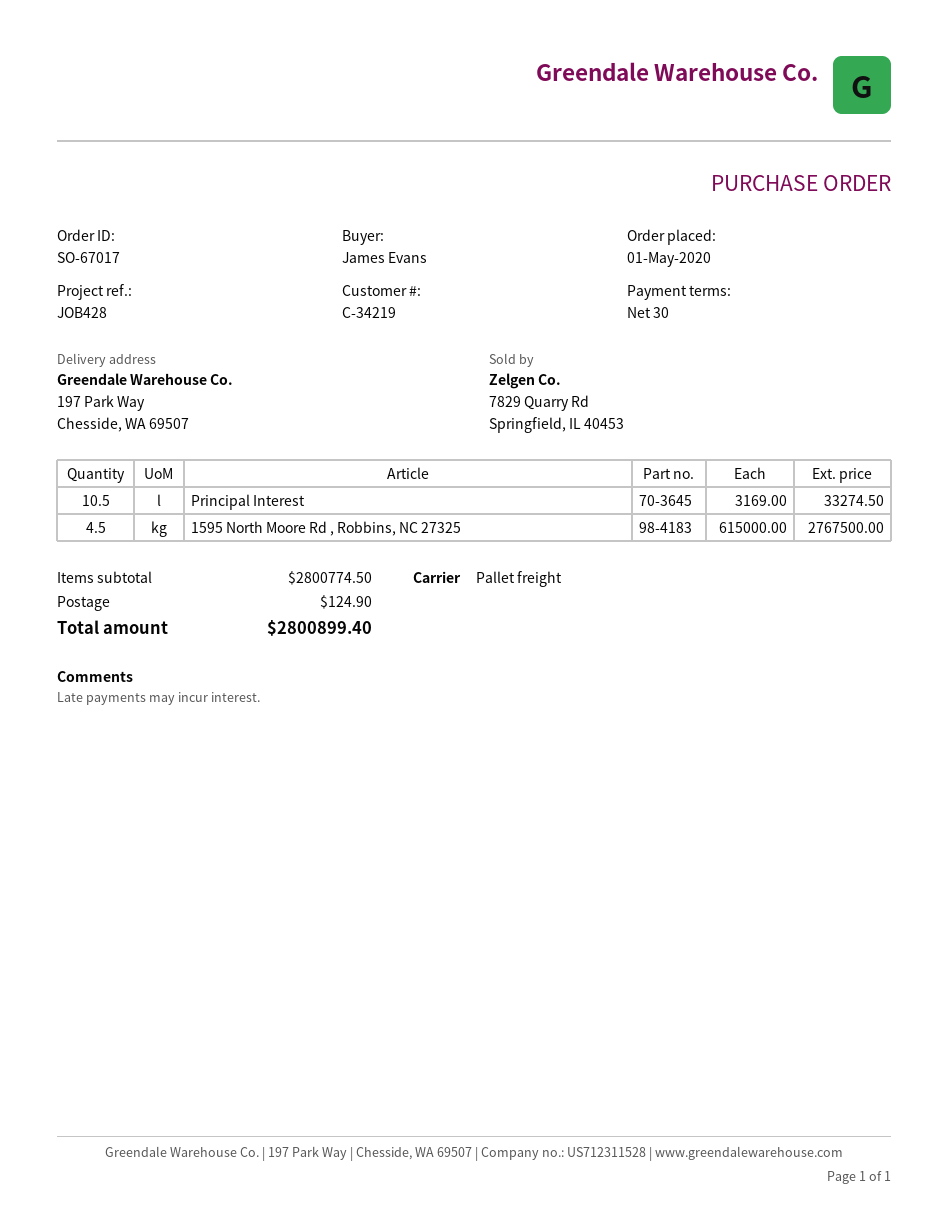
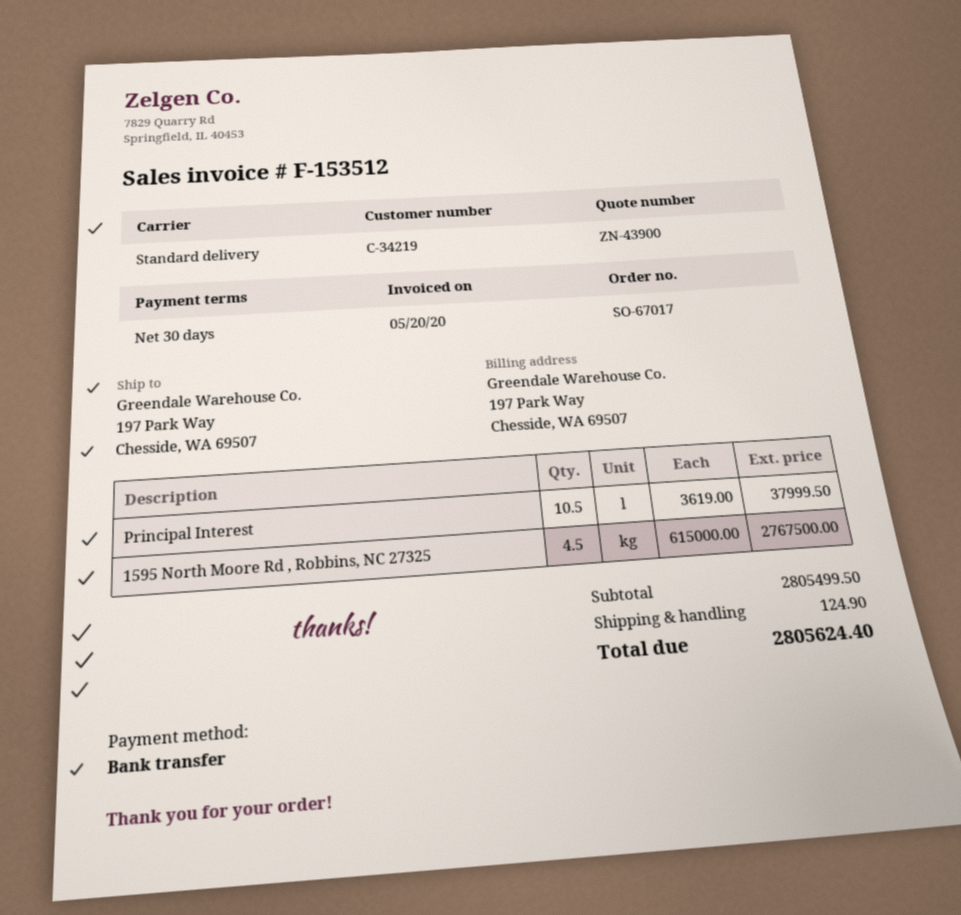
shipping method: pallet freight -> standard
Principal Interest: 10.5 x 3169.00 = 33274.50 -> 10.5 x 3619.00 = 37999.50
subtotal: 2800774.50 -> 2805499.50
total: 2800899.40 -> 2805624.40

